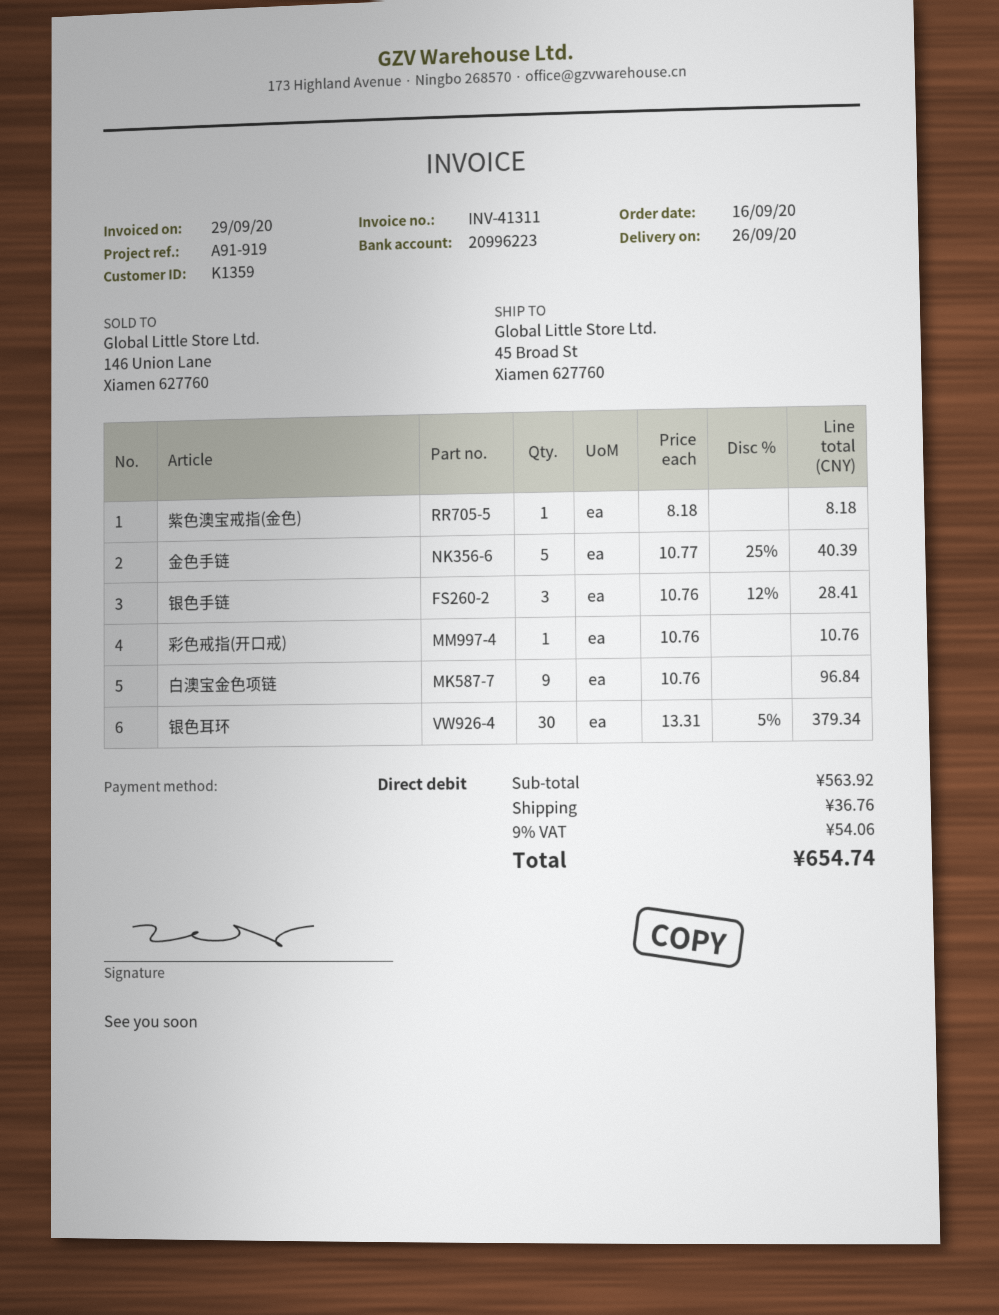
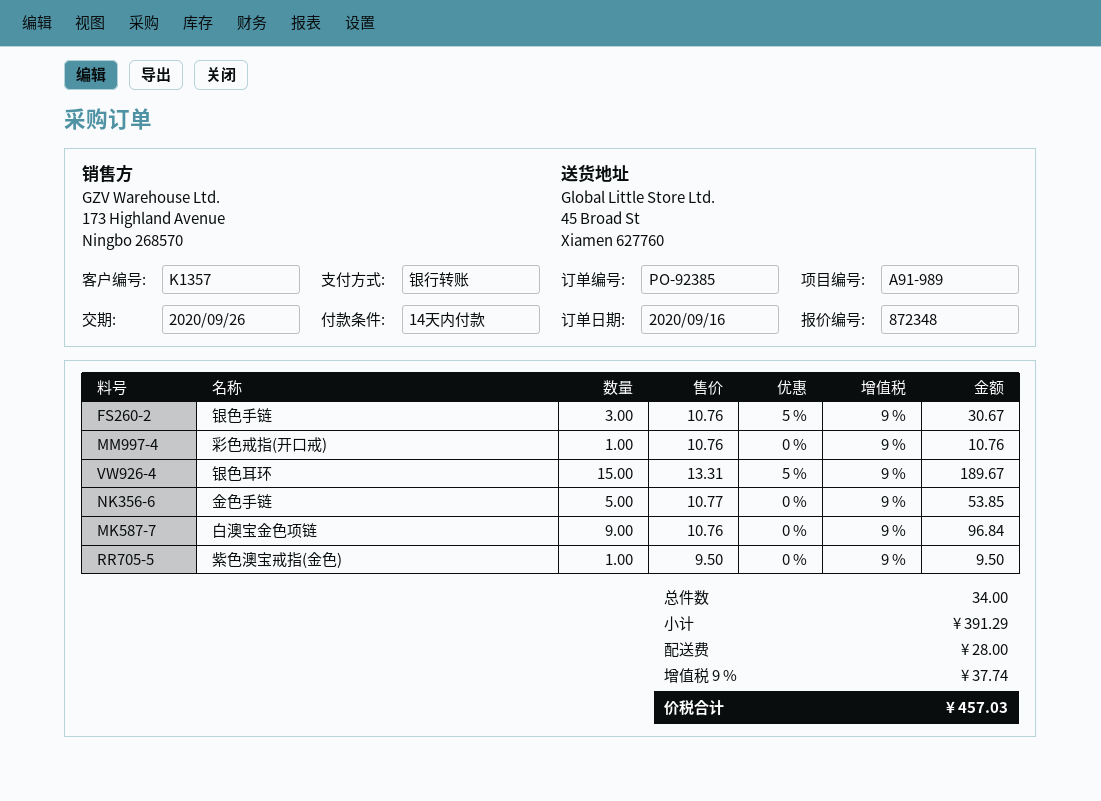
customer number: K1359 -> K1357
reference: A91-919 -> A91-989
payment method: direct debit -> bank transfer
紫色澳宝戒指(金色): 1 x 8.18 = 8.18 -> 1 x 9.50 = 9.50
金色手链: 5 x 10.77 - 25% = 40.39 -> 5 x 10.77 = 53.85
银色手链: 3 x 10.76 - 12% = 28.41 -> 3 x 10.76 - 5% = 30.67
银色耳环: 30 x 13.31 - 5% = 379.34 -> 15 x 13.31 - 5% = 189.67
subtotal: 563.92 -> 391.29
shipping: 36.76 -> 28.00
tax: 9% = 54.06 -> 9% = 37.74
total: 654.74 -> 457.03

